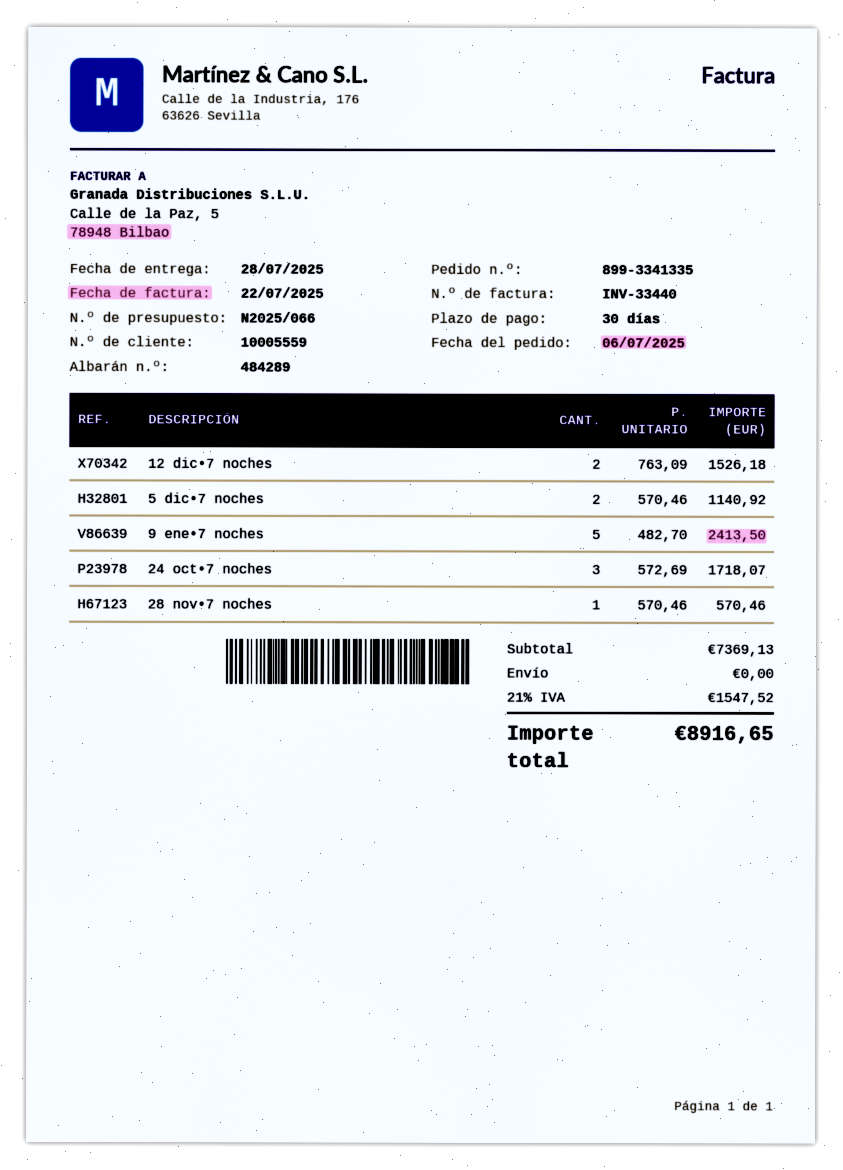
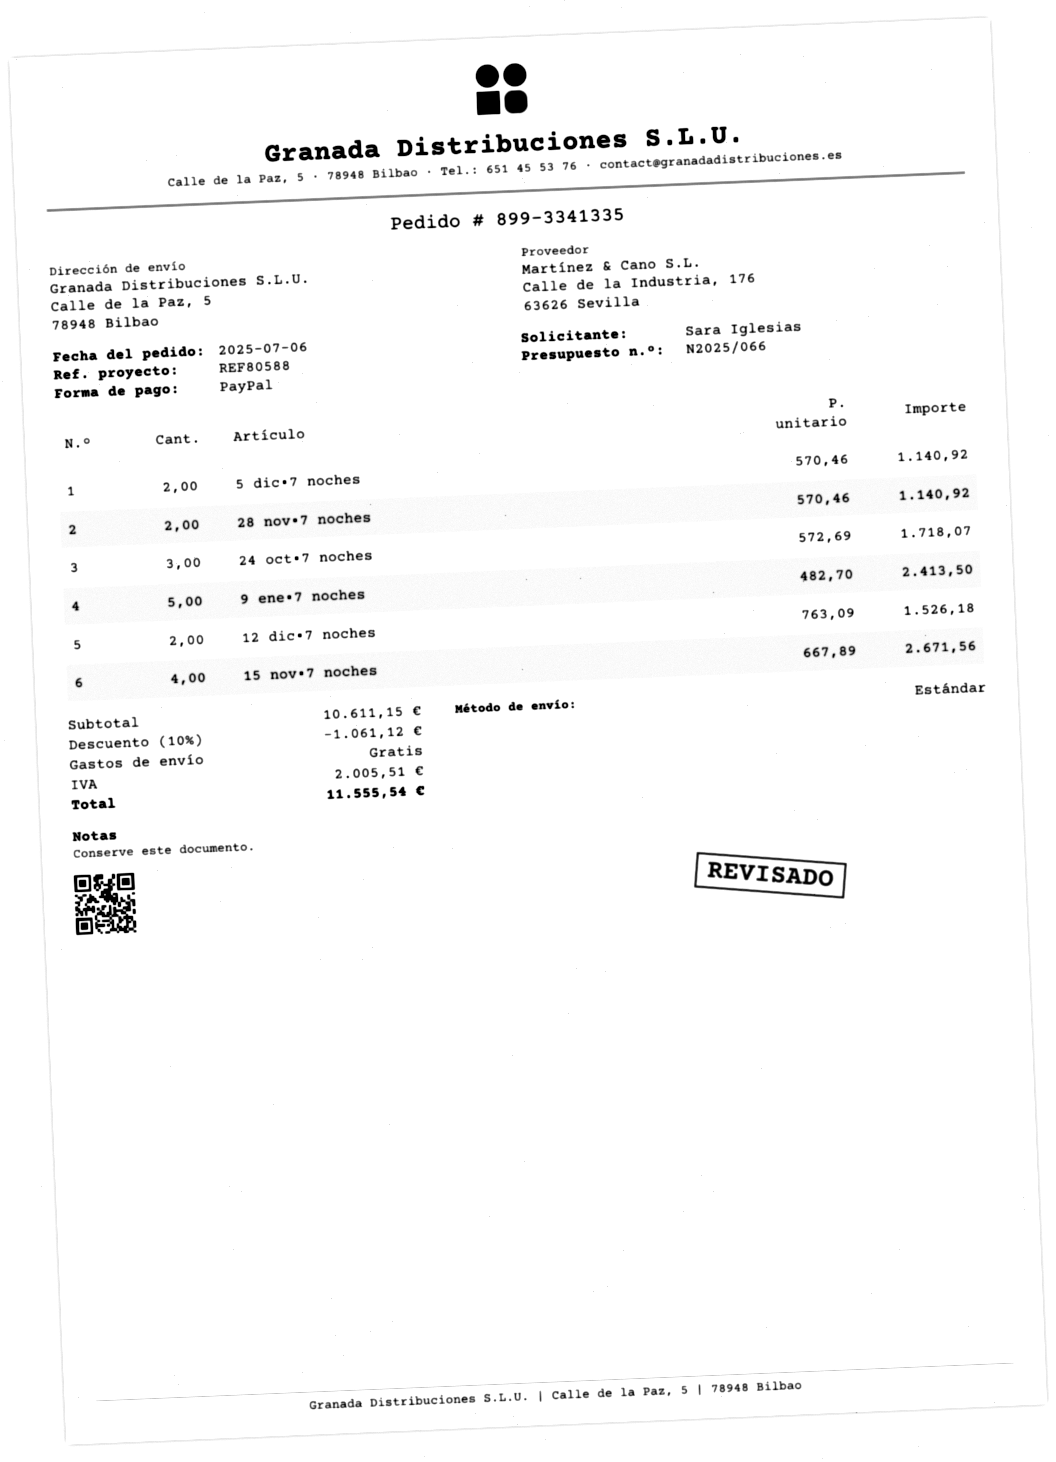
28 nov•7 noches: 1 x 570.46 = 570.46 -> 2 x 570.46 = 1140.92
15 nov•7 noches: none -> 4 x 667.89 = 2671.56
subtotal: 7369.13 -> 10611.15
discount: none -> 10% = 1061.12
tax: 1547.52 -> 2005.51
total: 8916.65 -> 11555.54

